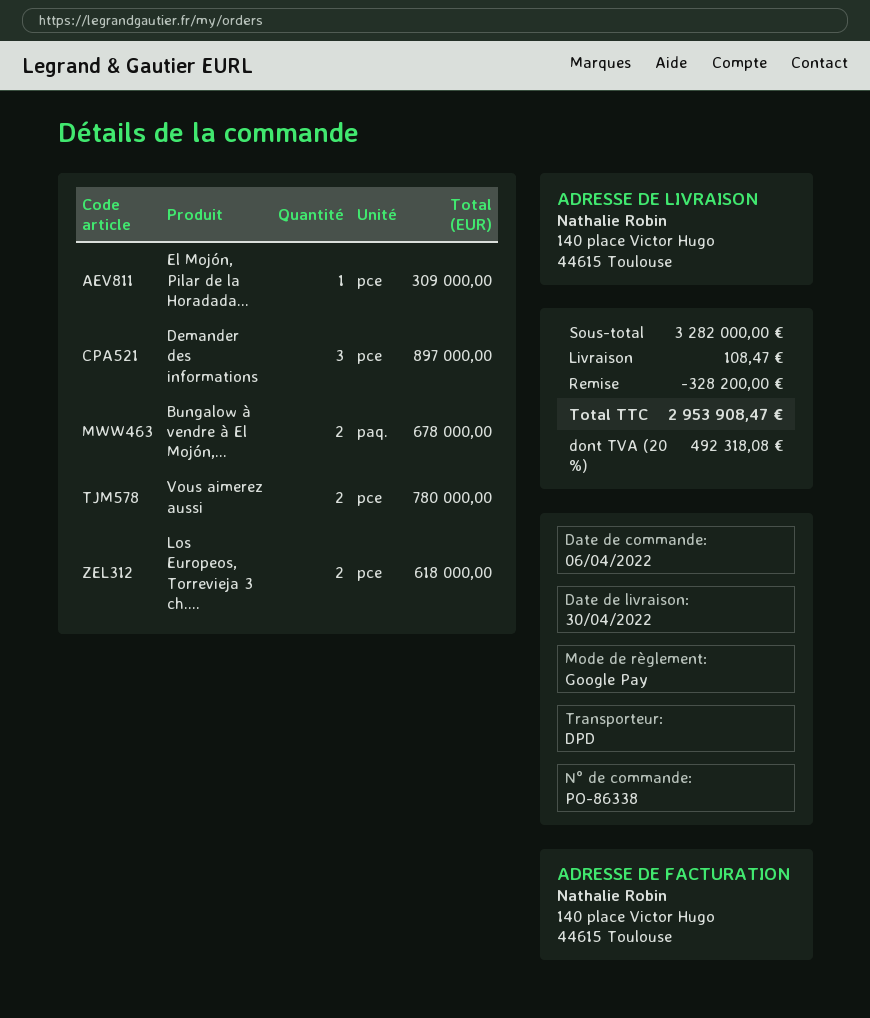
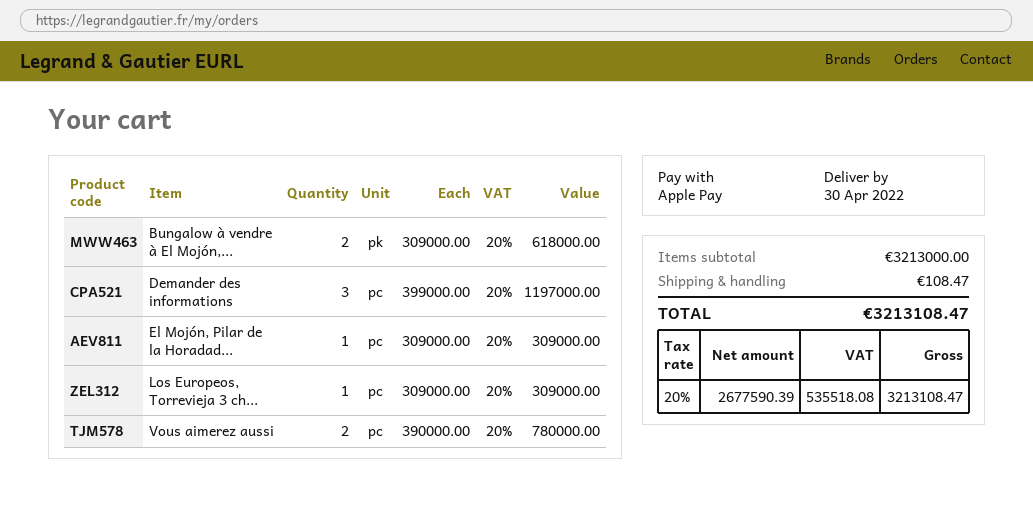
payment method: Google Pay -> Apple Pay
Demander des informations: 3 for 897000.00 -> 3 for 1197000.00
Bungalow à vendre à El Mojón,...: 2 for 678000.00 -> 2 for 618000.00
Los Europeos, Torrevieja 3 ch....: 2 for 618000.00 -> 1 for 309000.00
subtotal: 3282000.00 -> 3213000.00
discount: 328200.00 -> none
tax: 20% = 492318.08 -> 20% = 535518.08
total: 2953908.47 -> 3213108.47

